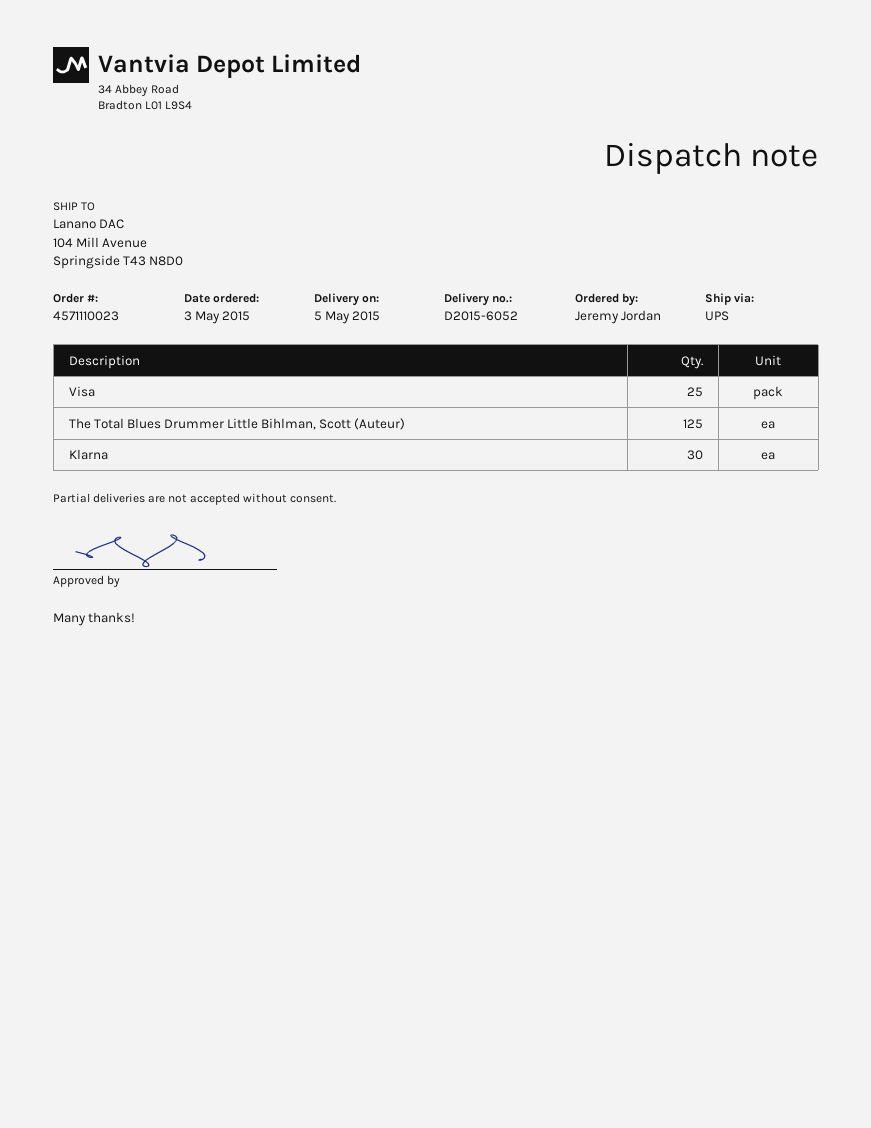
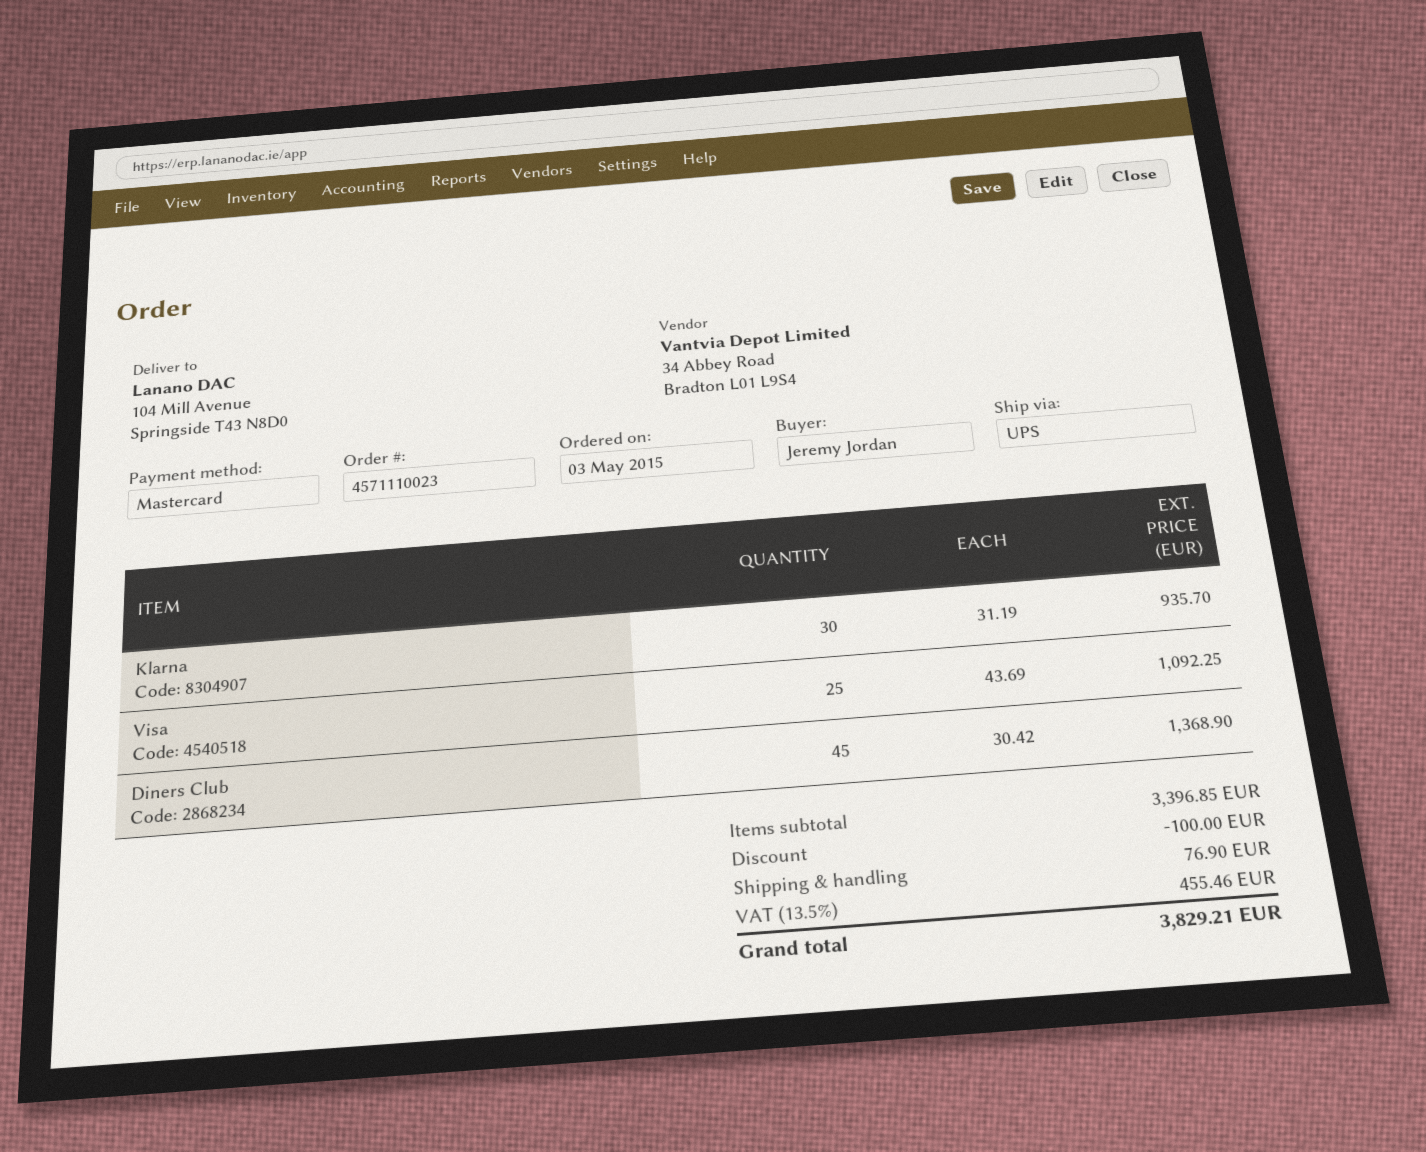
The Total Blues Drummer Little Bihlman, Scott (Auteur): 125 -> none
Diners Club: none -> 45

